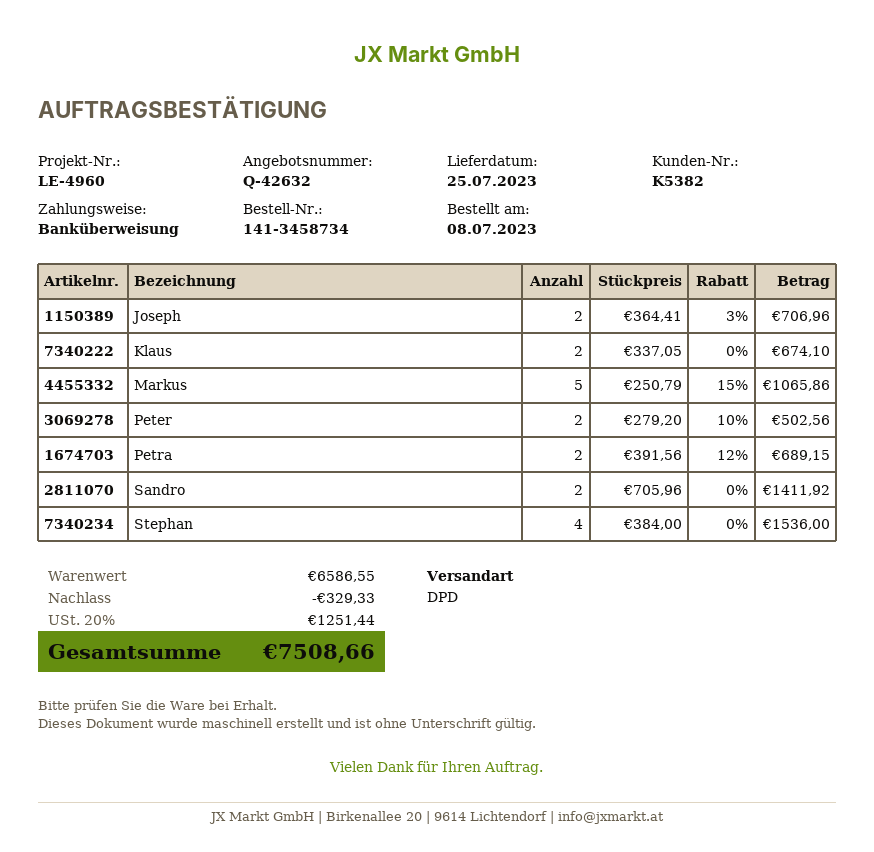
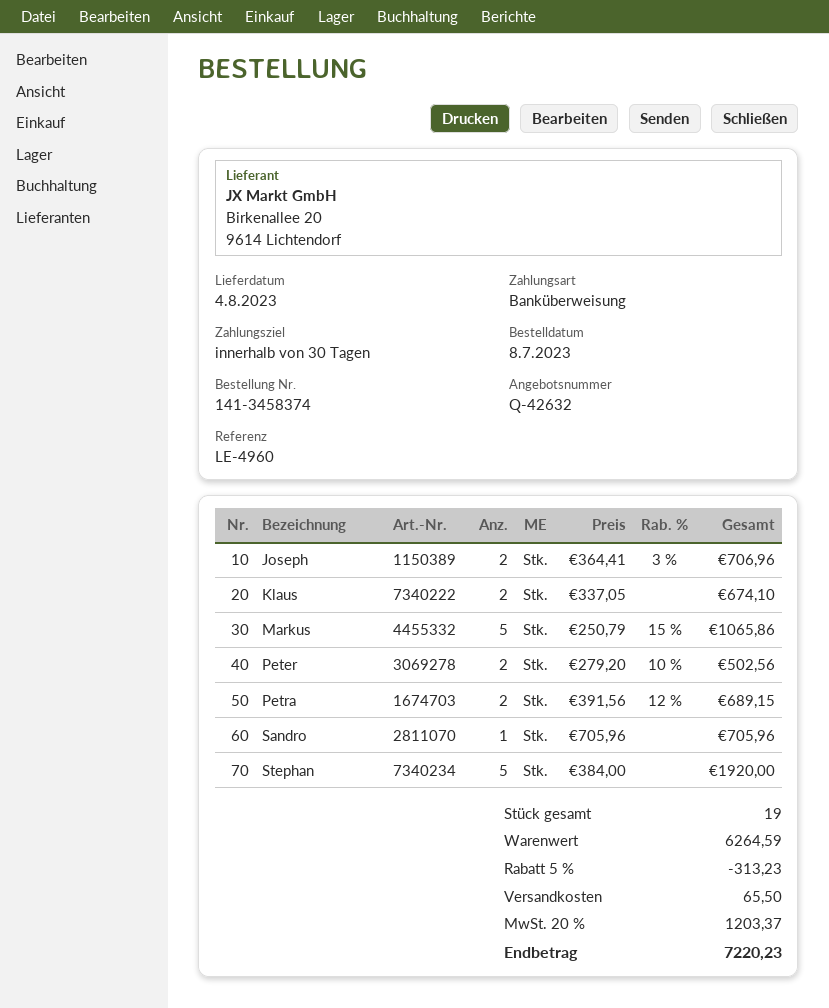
order number: 141-3458734 -> 141-3458374
delivery date: 2023-07-25 -> 2023-08-04
Sandro: 2 x 705.96 = 1411.92 -> 1 x 705.96 = 705.96
Stephan: 4 x 384.00 = 1536.00 -> 5 x 384.00 = 1920.00
subtotal: 6586.55 -> 6264.59
discount: 329.33 -> 313.23
shipping: none -> 65.50
tax: 20% = 1251.44 -> 20% = 1203.37
total: 7508.66 -> 7220.23

